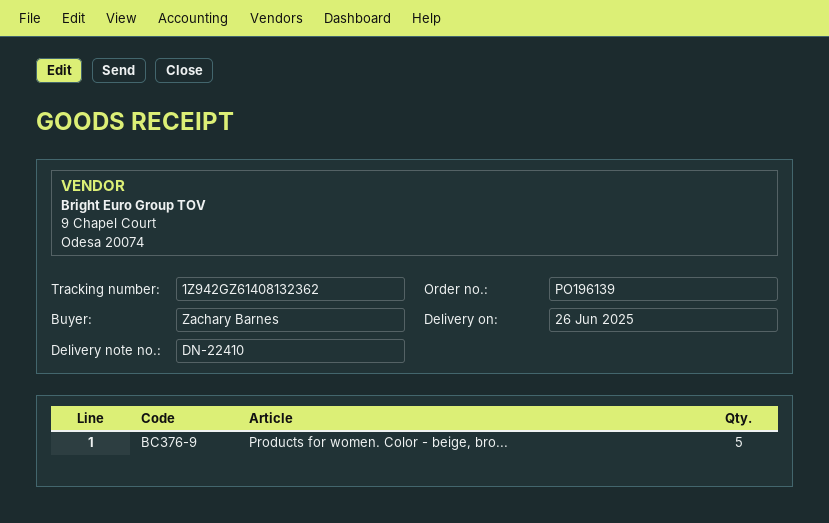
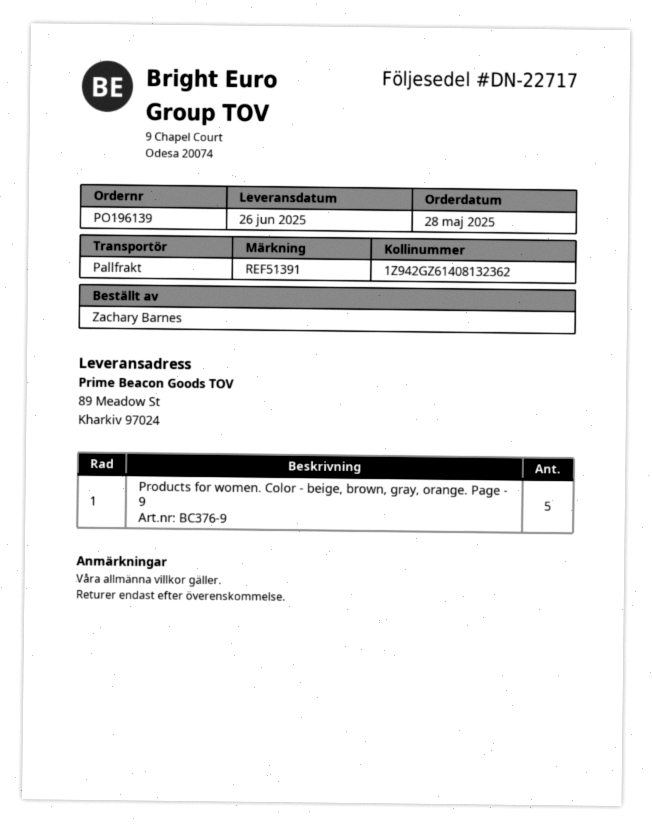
delivery note number: DN-22410 -> DN-22717

